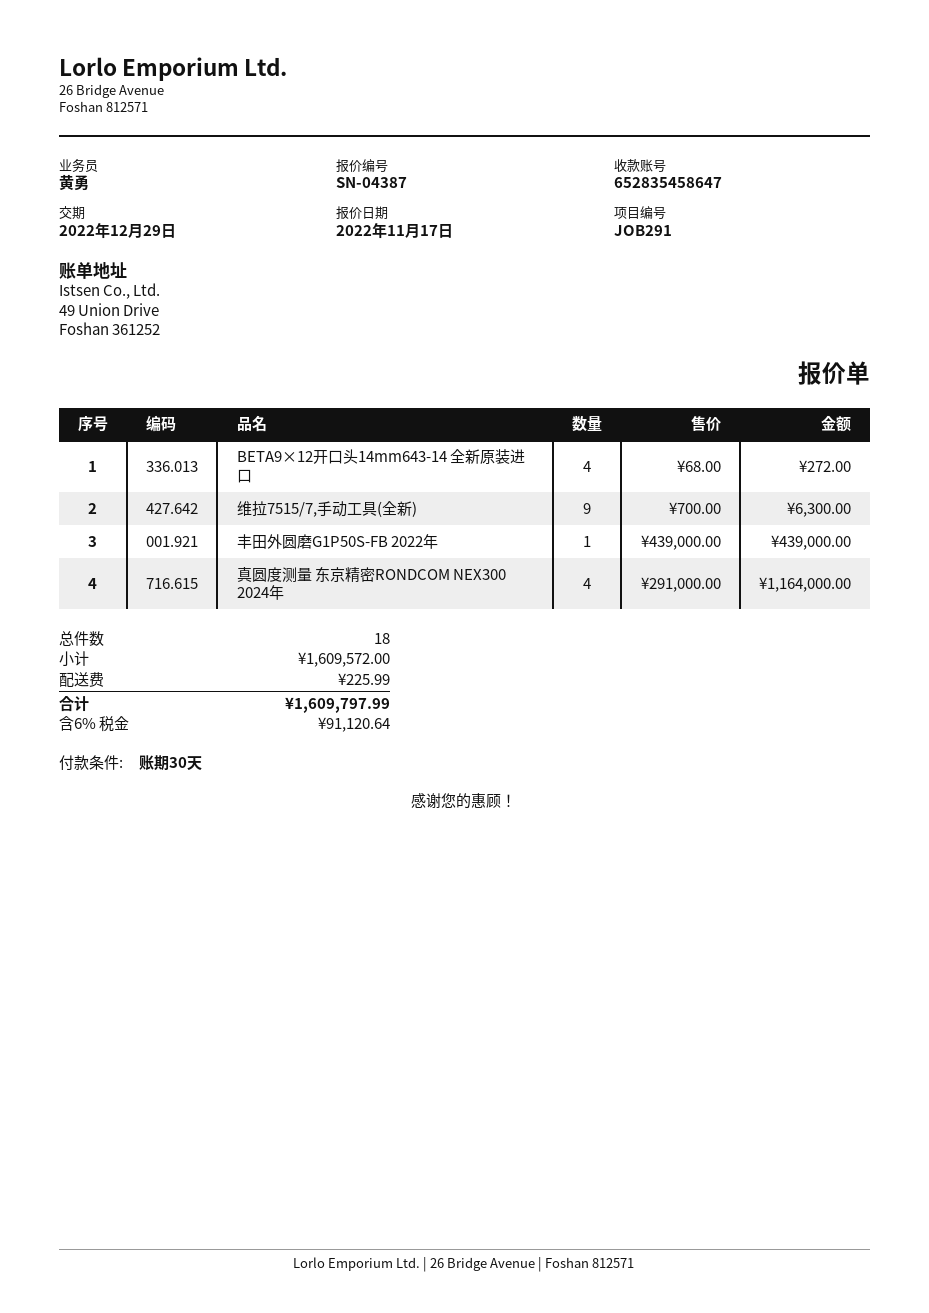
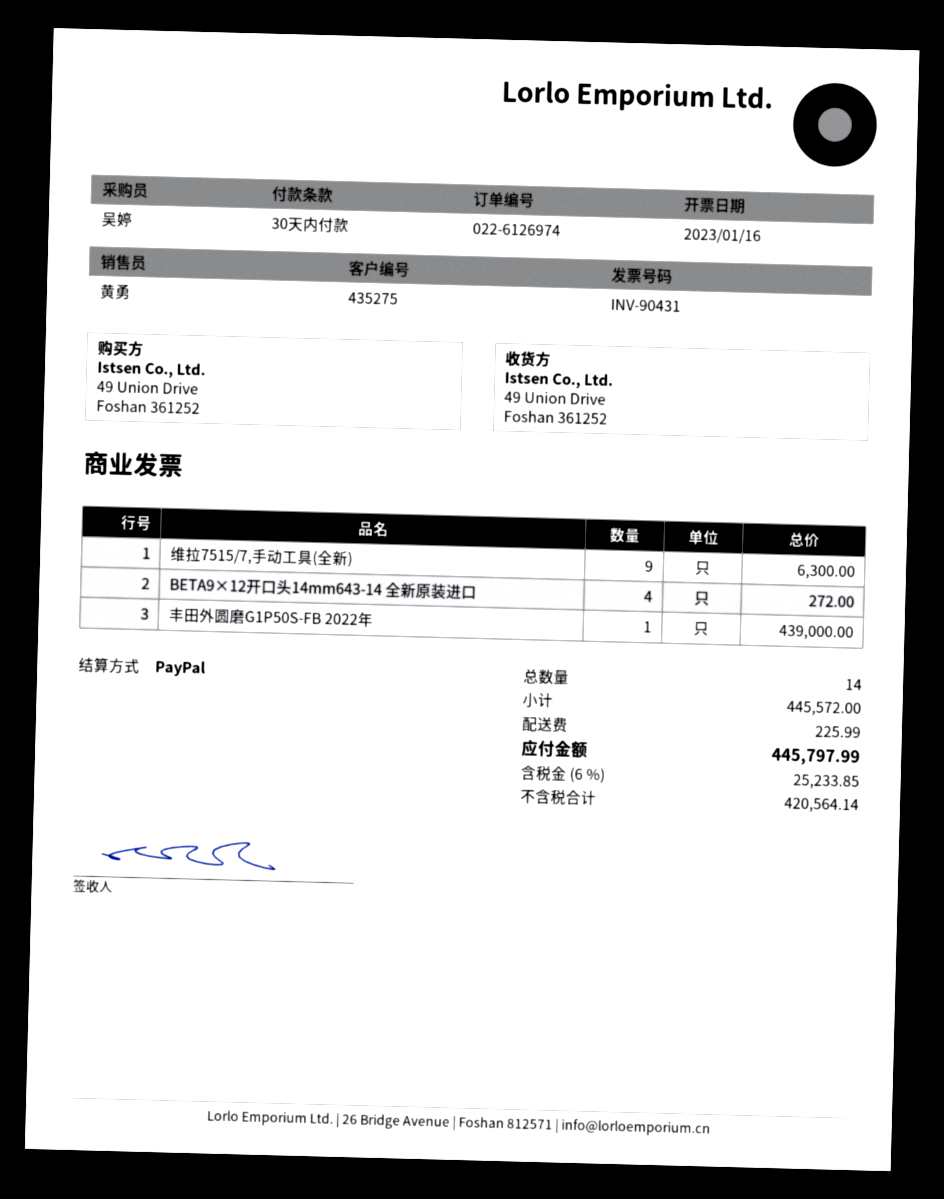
真圆度测量 东京精密RONDCOM NEX300 2024年: 4 for 1164000.00 -> none
total quantity: 18 -> 14
subtotal: 1609572.00 -> 445572.00
tax: 6% = 91120.64 -> 6% = 25233.85
total: 1609797.99 -> 445797.99

